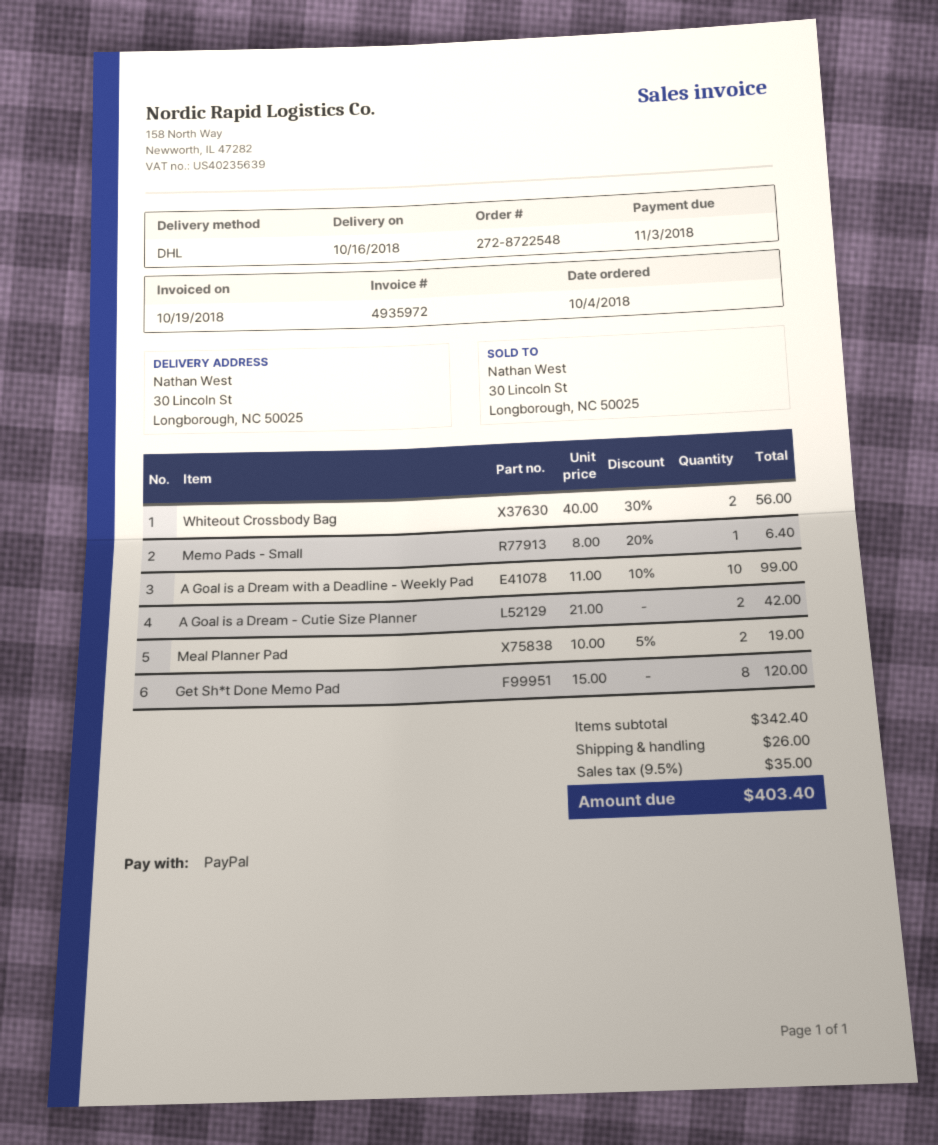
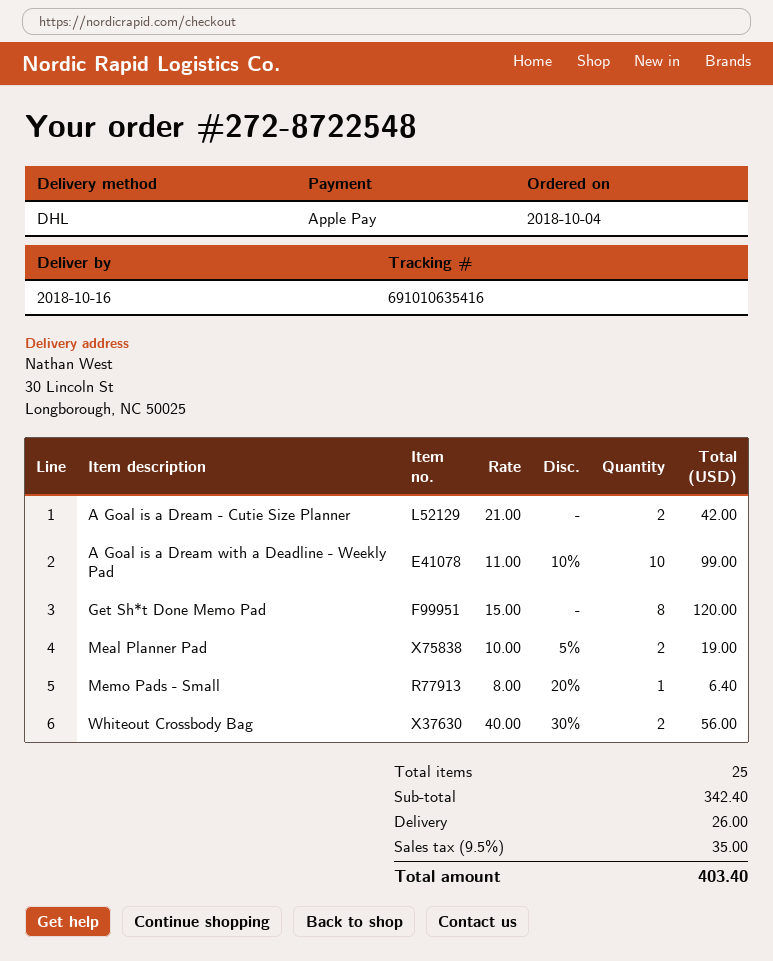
payment method: PayPal -> Apple Pay

